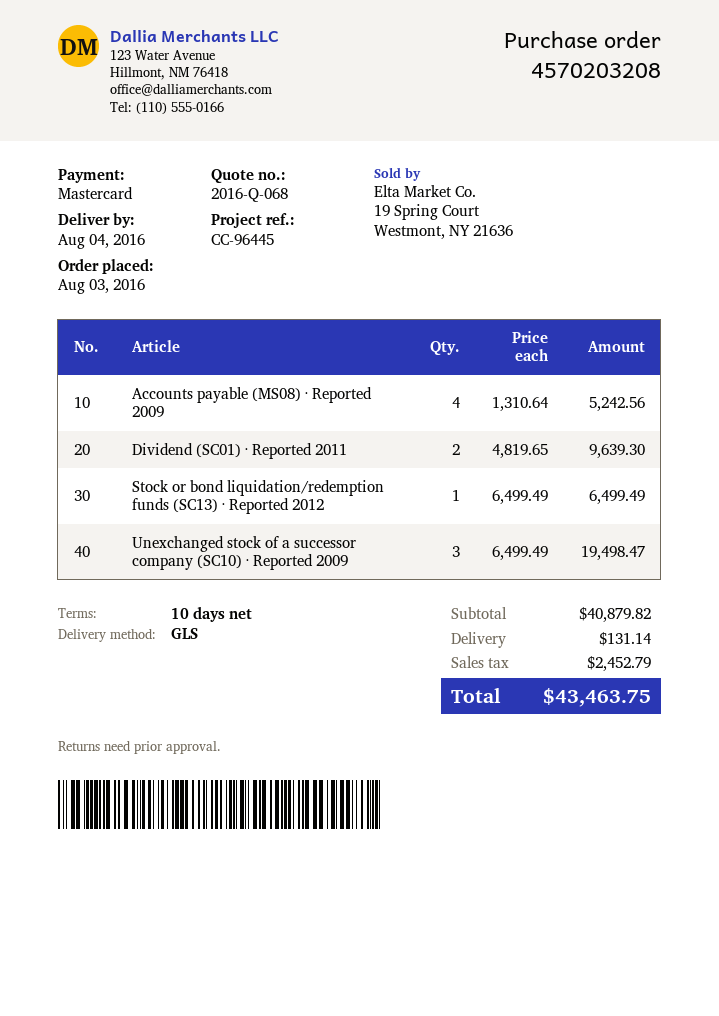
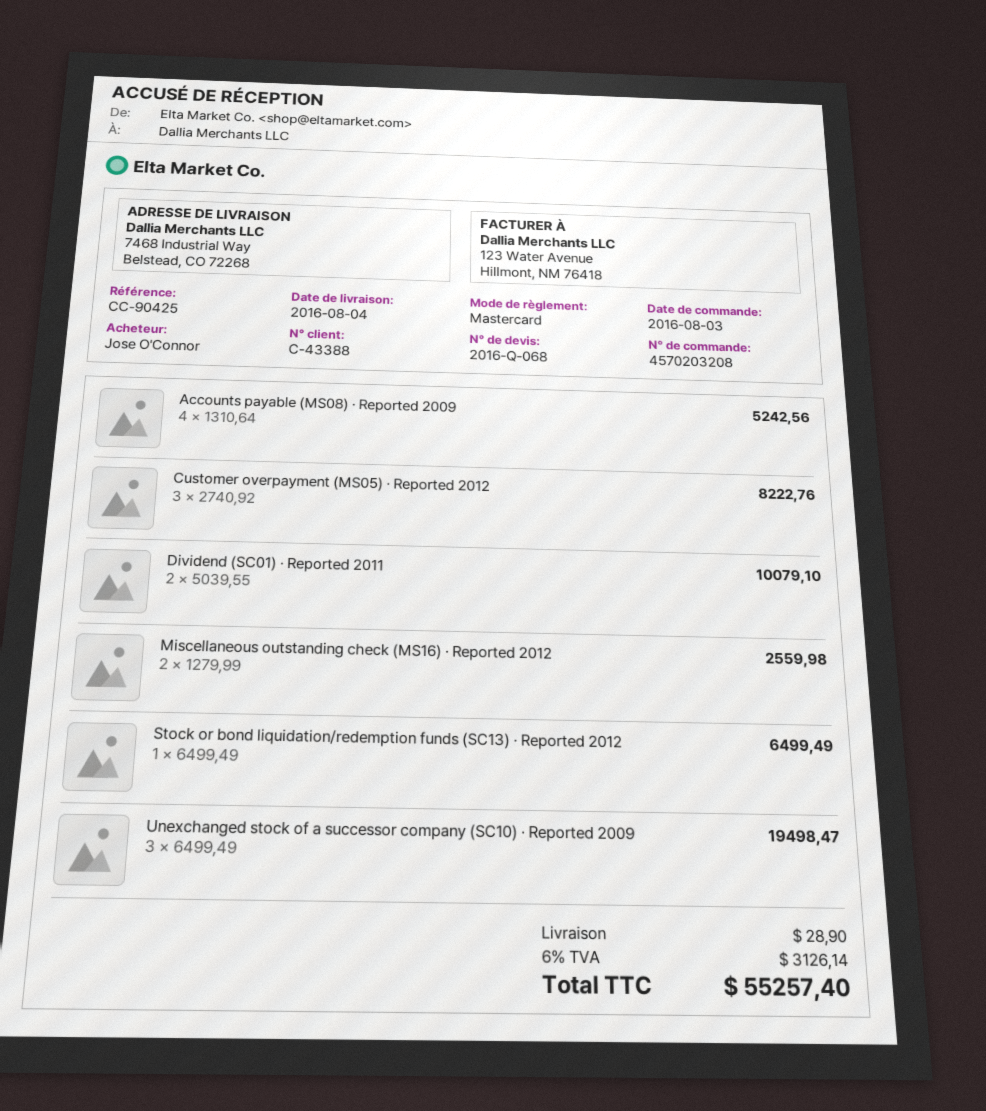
reference: CC-96445 -> CC-90425
Dividend (SC01) · Reported 2011: 2 x 4819.65 = 9639.30 -> 2 x 5039.55 = 10079.10
Customer overpayment (MS05) · Reported 2012: none -> 3 x 2740.92 = 8222.76
Miscellaneous outstanding check (MS16) · Reported 2012: none -> 2 x 1279.99 = 2559.98
shipping: 131.14 -> 28.90
tax: 2452.79 -> 3126.14
total: 43463.75 -> 55257.40

